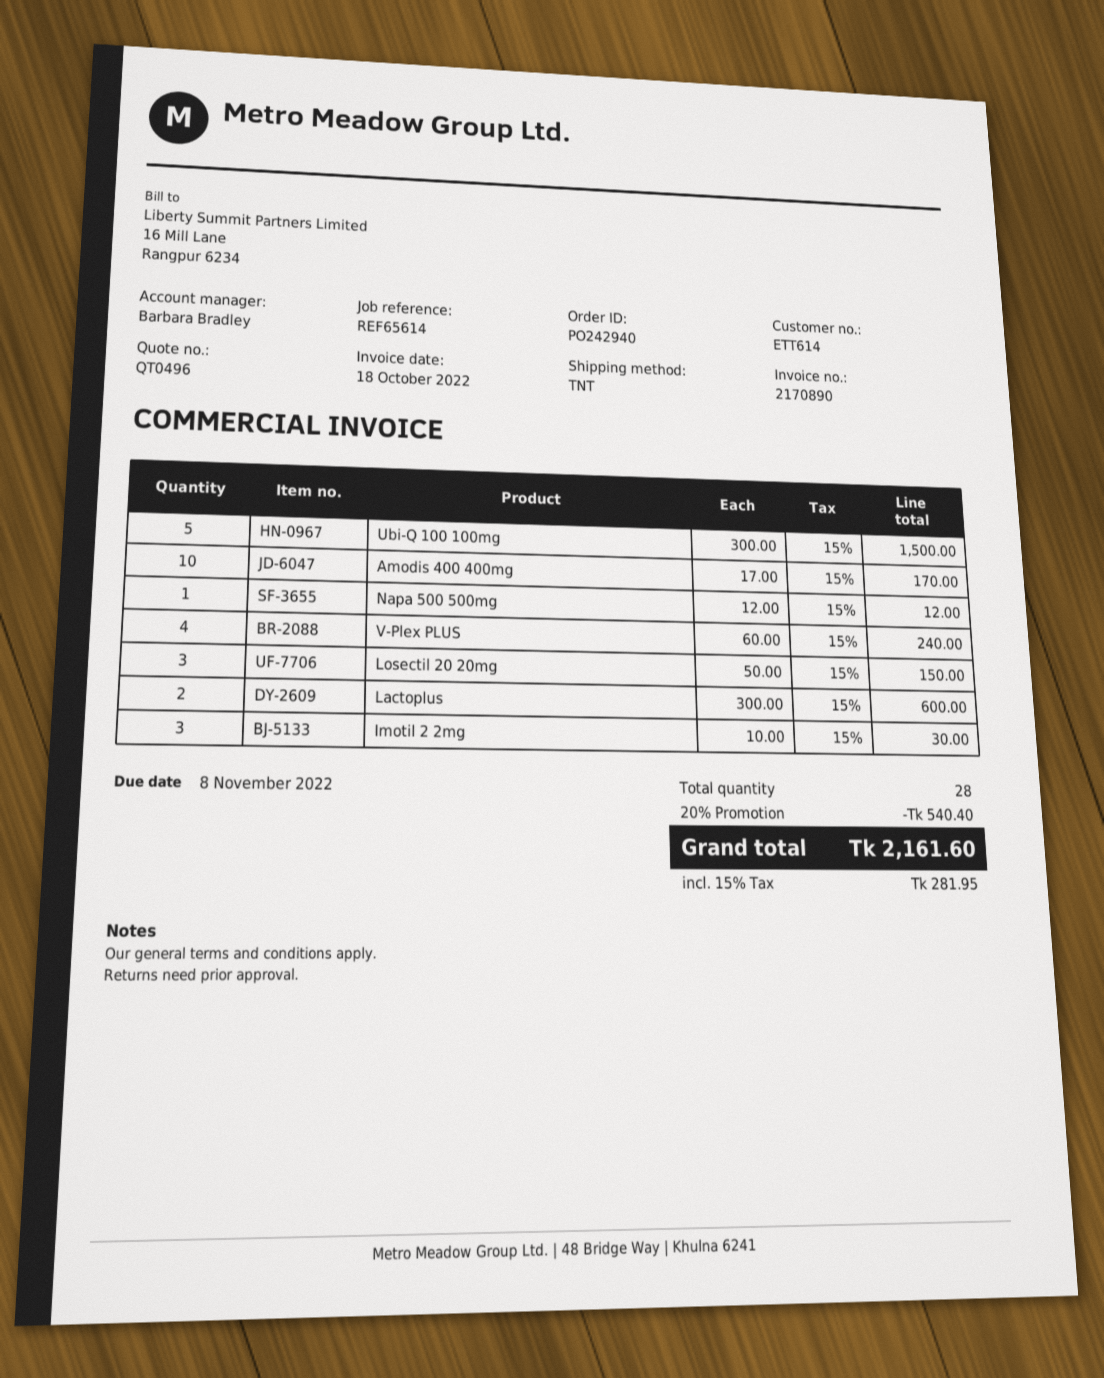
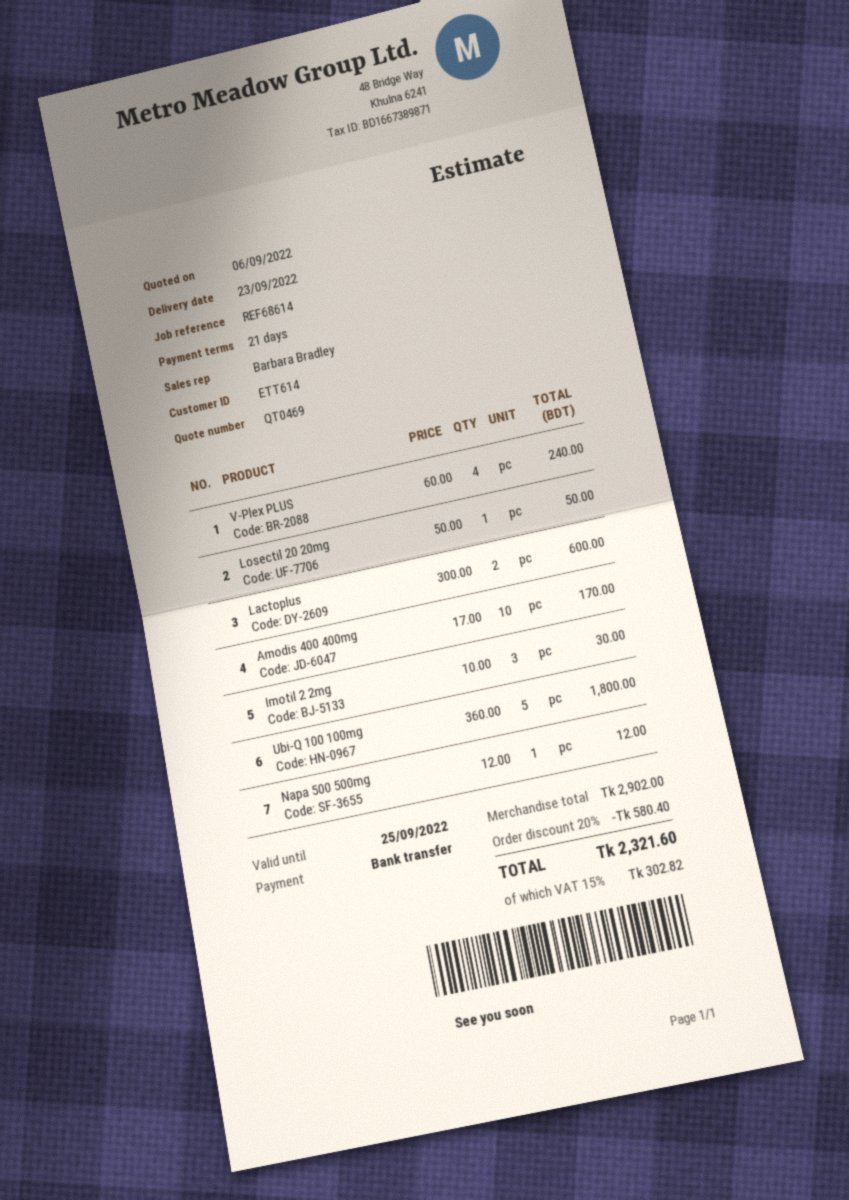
quote number: QT0496 -> QT0469
reference: REF65614 -> REF68614
Ubi-Q 100 100mg: 5 x 300.00 = 1500.00 -> 5 x 360.00 = 1800.00
Losectil 20 20mg: 3 x 50.00 = 150.00 -> 1 x 50.00 = 50.00
discount: 20% = 540.40 -> 20% = 580.40
tax: 15% = 281.95 -> 15% = 302.82
total: 2161.60 -> 2321.60

